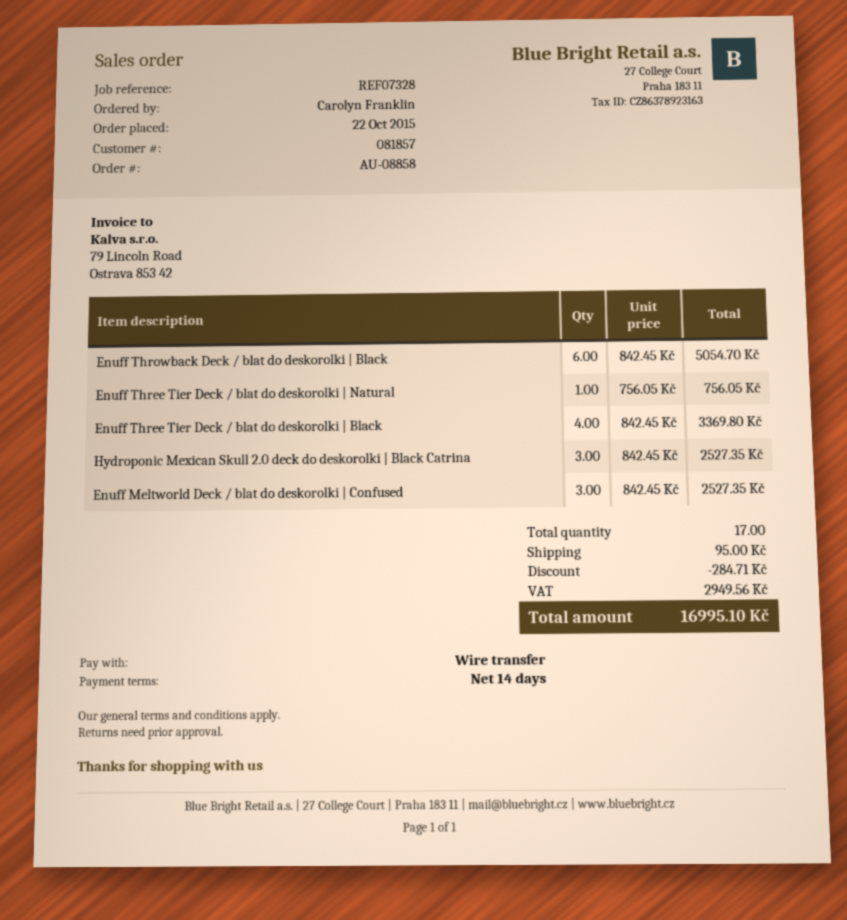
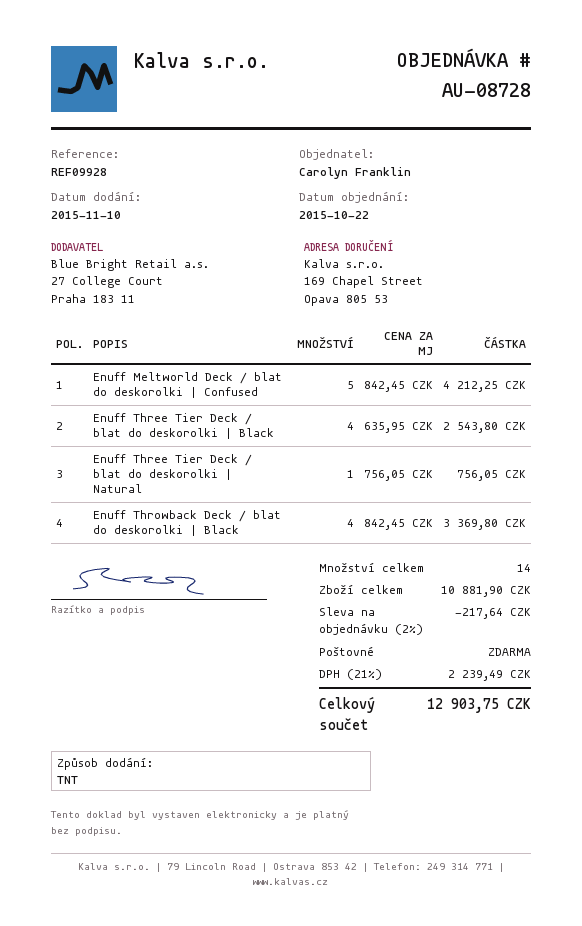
order number: AU-08858 -> AU-08728
reference: REF07328 -> REF09928
Enuff Throwback Deck / blat do deskorolki | Black: 6 x 842.45 = 5054.70 -> 4 x 842.45 = 3369.80
Enuff Three Tier Deck / blat do deskorolki | Black: 4 x 842.45 = 3369.80 -> 4 x 635.95 = 2543.80
Hydroponic Mexican Skull 2.0 deck do deskorolki | Black Catrina: 3 x 842.45 = 2527.35 -> none
Enuff Meltworld Deck / blat do deskorolki | Confused: 3 x 842.45 = 2527.35 -> 5 x 842.45 = 4212.25
total quantity: 17 -> 14
discount: 284.71 -> 217.64
shipping: 95.00 -> 0.00
tax: 2949.56 -> 2239.49
total: 16995.10 -> 12903.75

